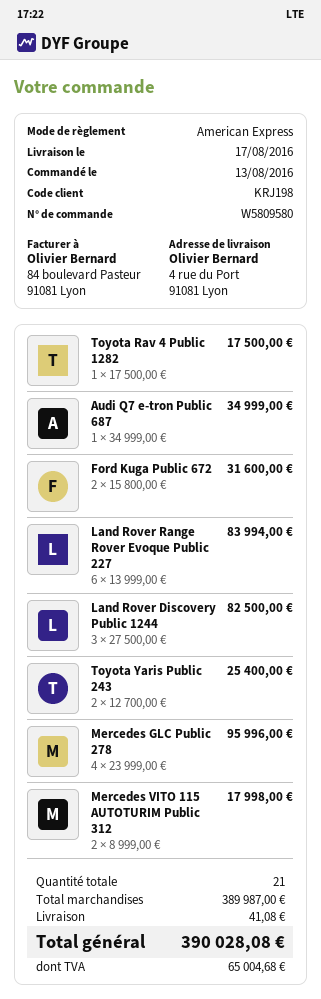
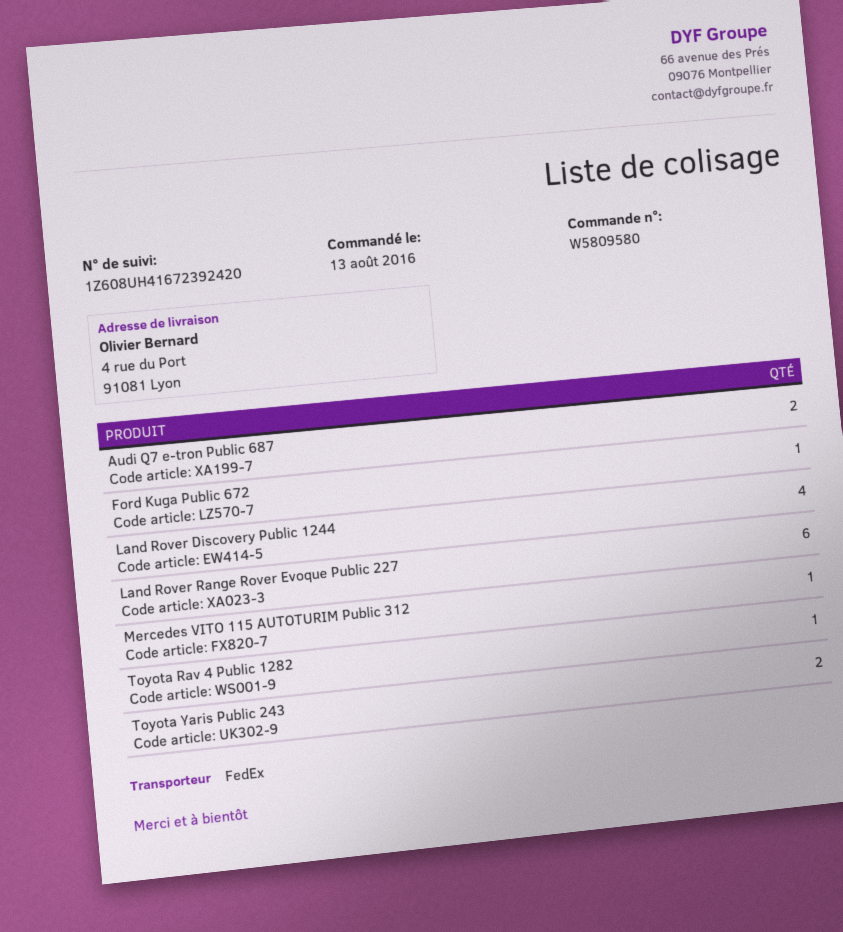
Audi Q7 e-tron Public 687: 1 -> 2
Ford Kuga Public 672: 2 -> 1
Land Rover Discovery Public 1244: 3 -> 4
Mercedes GLC Public 278: 4 -> none
Mercedes VITO 115 AUTOTURIM Public 312: 2 -> 1

